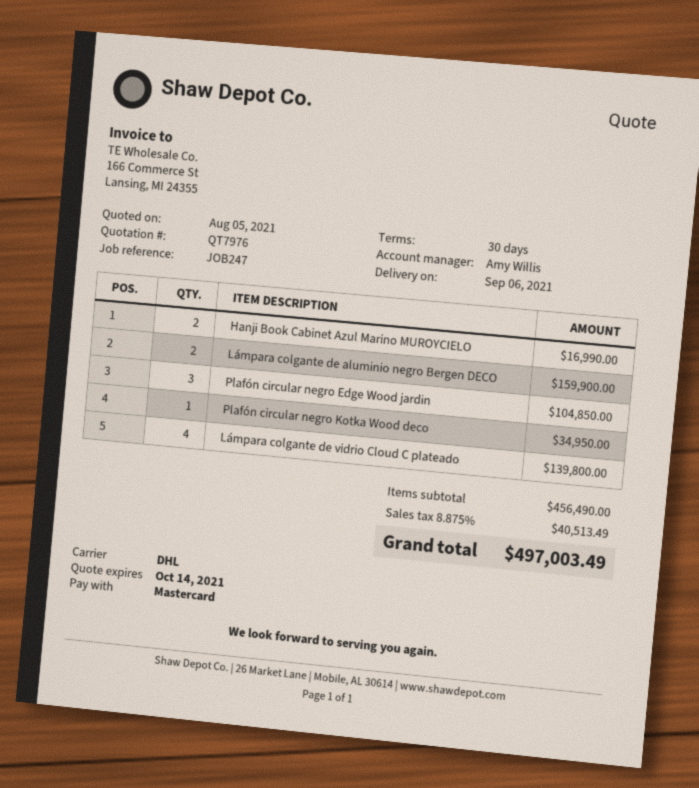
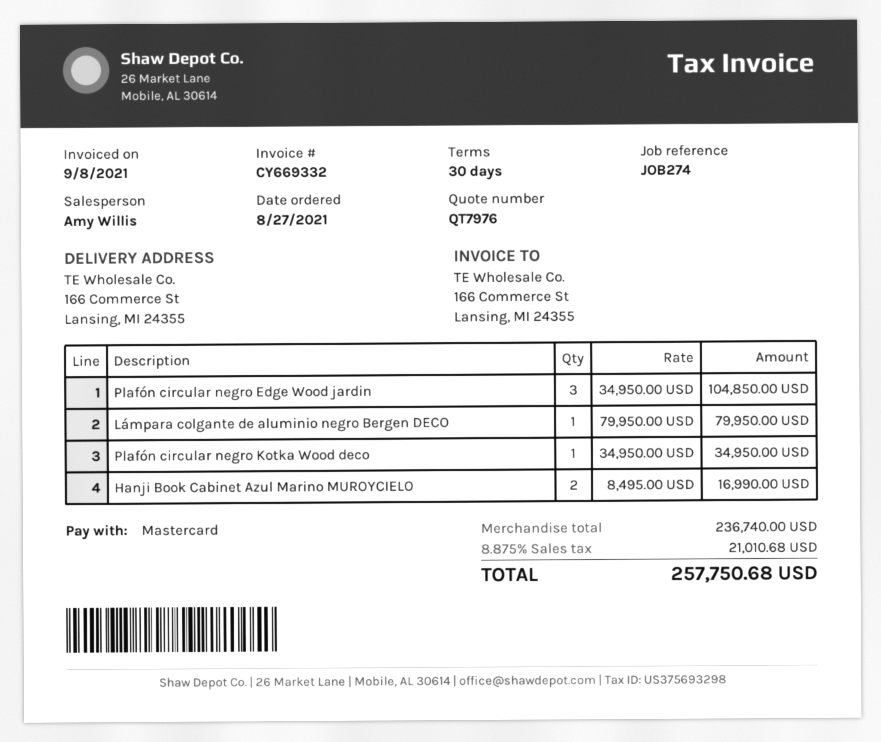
reference: JOB247 -> JOB274
Lámpara colgante de aluminio negro Bergen DECO: 2 for 159900.00 -> 1 for 79950.00
Lámpara colgante de vidrio Cloud C plateado: 4 for 139800.00 -> none
subtotal: 456490.00 -> 236740.00
tax: 8.875% = 40513.49 -> 8.875% = 21010.68
total: 497003.49 -> 257750.68

